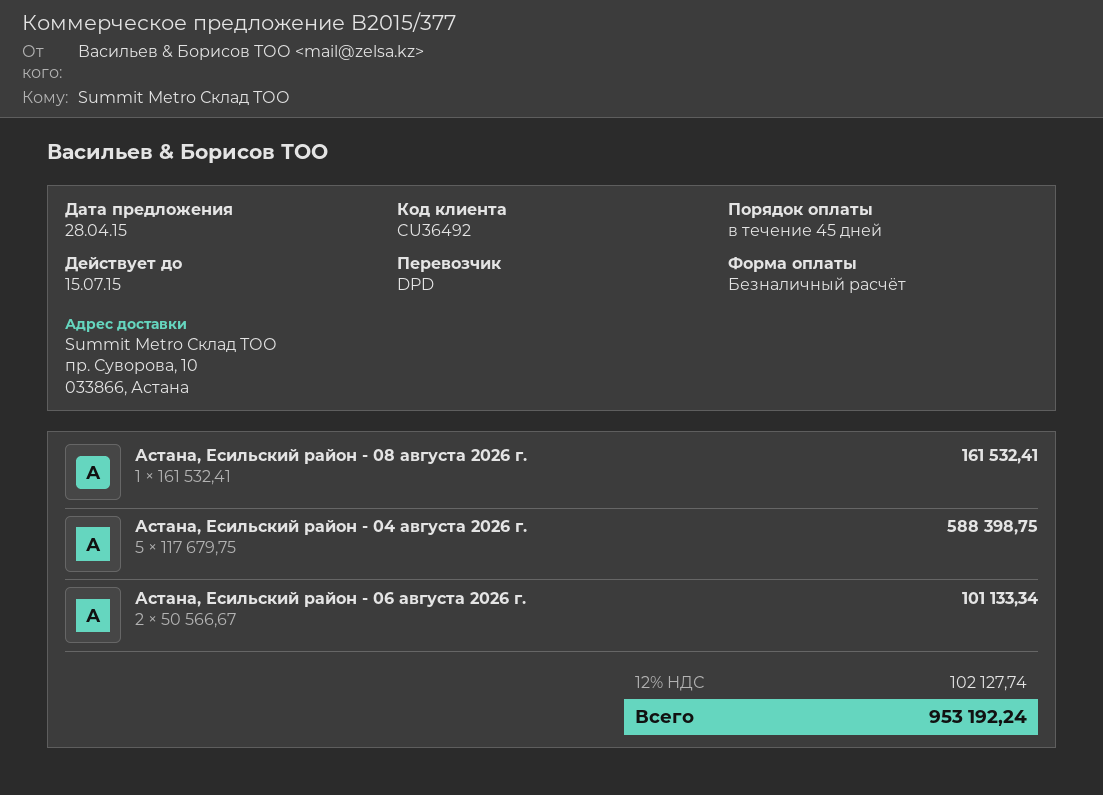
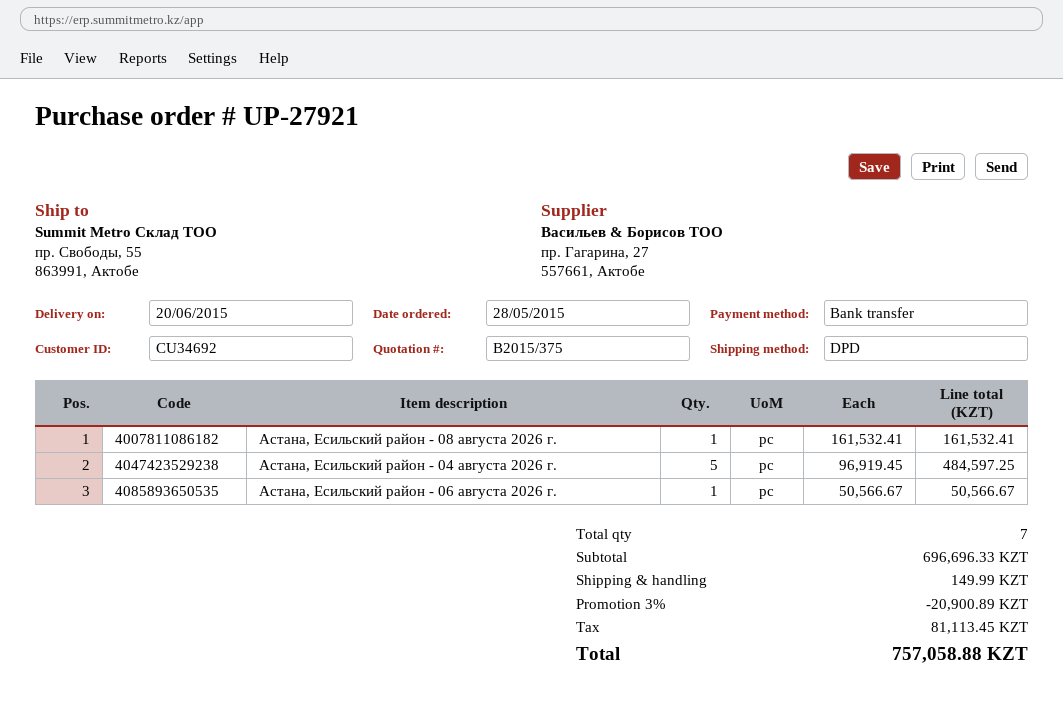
quote number: B2015/377 -> B2015/375
customer number: CU36492 -> CU34692
ship to: пр. Суворова, 10, 033866, Астана -> пр. Свободы, 55, 863991, Актобе
Астана, Есильский район - 04 августа 2026 г.: 5 x 117679.75 = 588398.75 -> 5 x 96919.45 = 484597.25
Астана, Есильский район - 06 августа 2026 г.: 2 x 50566.67 = 101133.34 -> 1 x 50566.67 = 50566.67
discount: none -> 3% = 20900.89
shipping: none -> 149.99
tax: 102127.74 -> 81113.45
total: 953192.24 -> 757058.88

